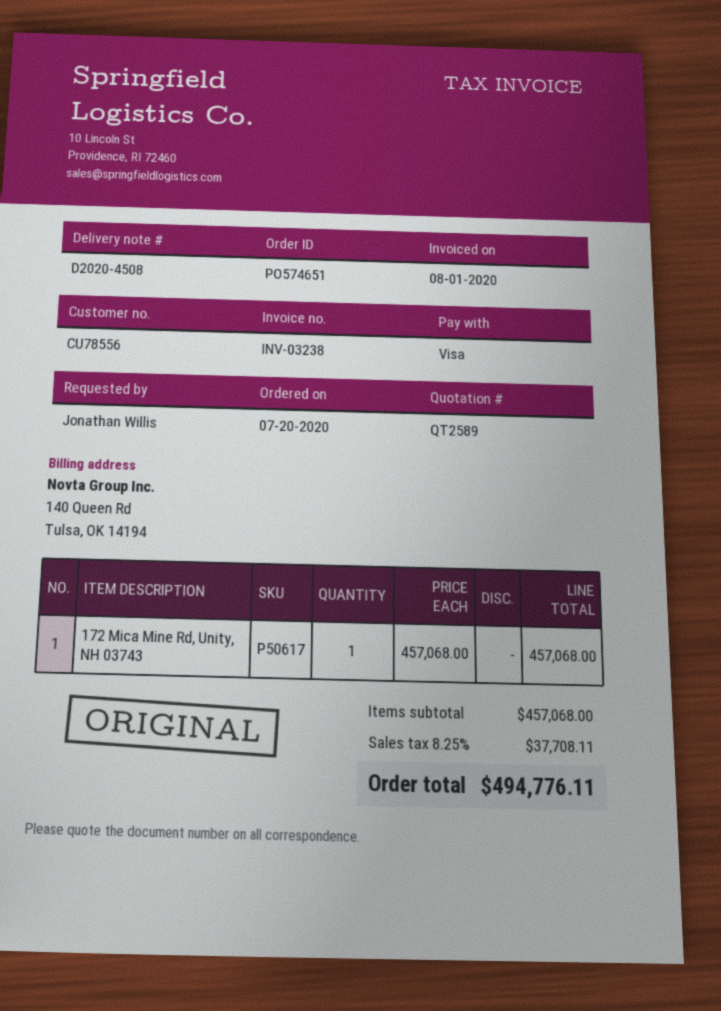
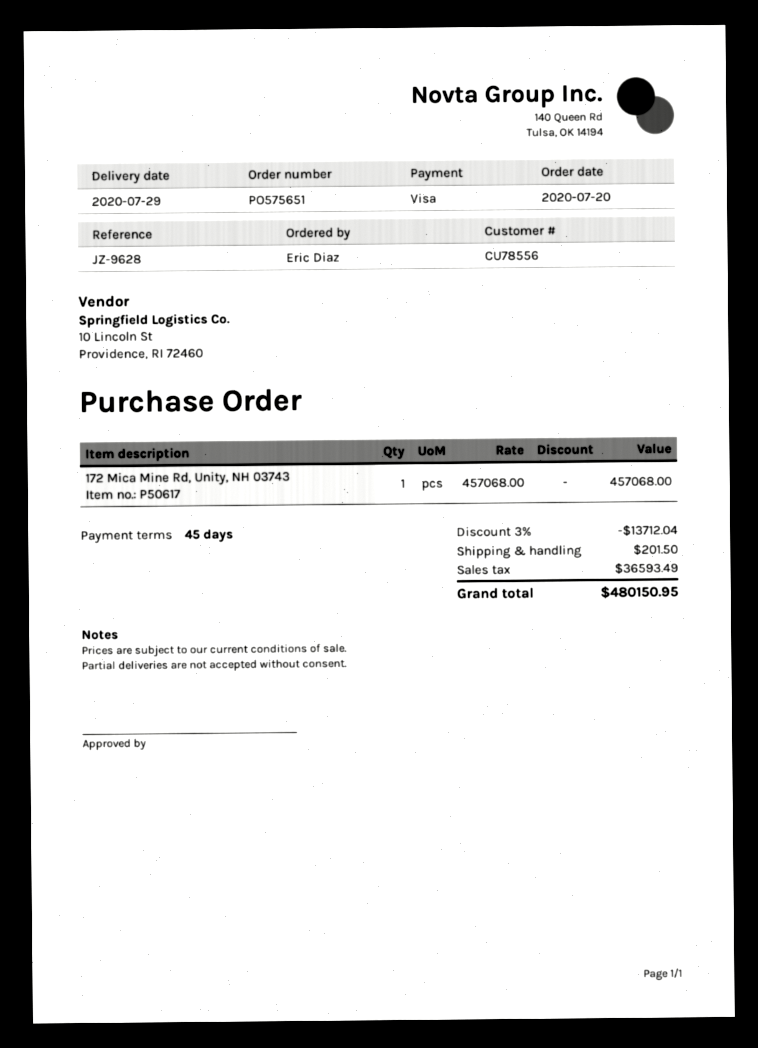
order number: PO574651 -> PO575651
ordered by: Jonathan Willis -> Eric Diaz
discount: none -> 3% = 13712.04
shipping: none -> 201.50
tax: 37708.11 -> 36593.49
total: 494776.11 -> 480150.95

